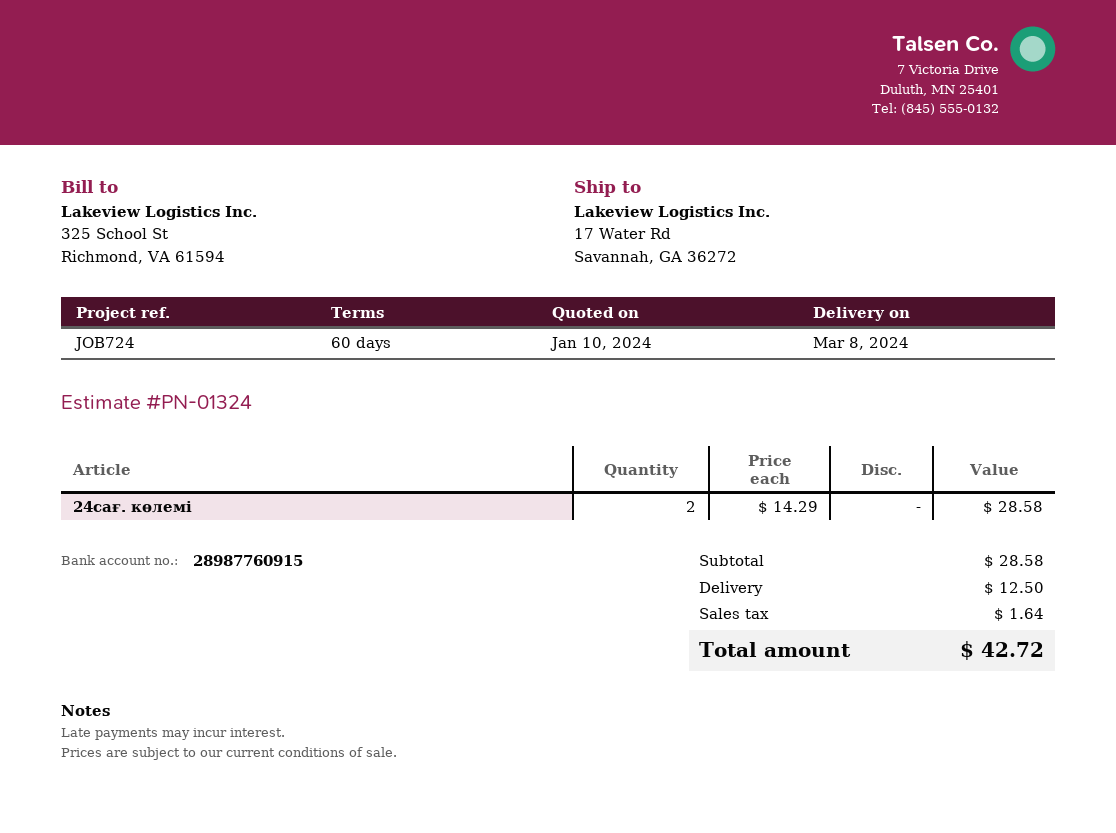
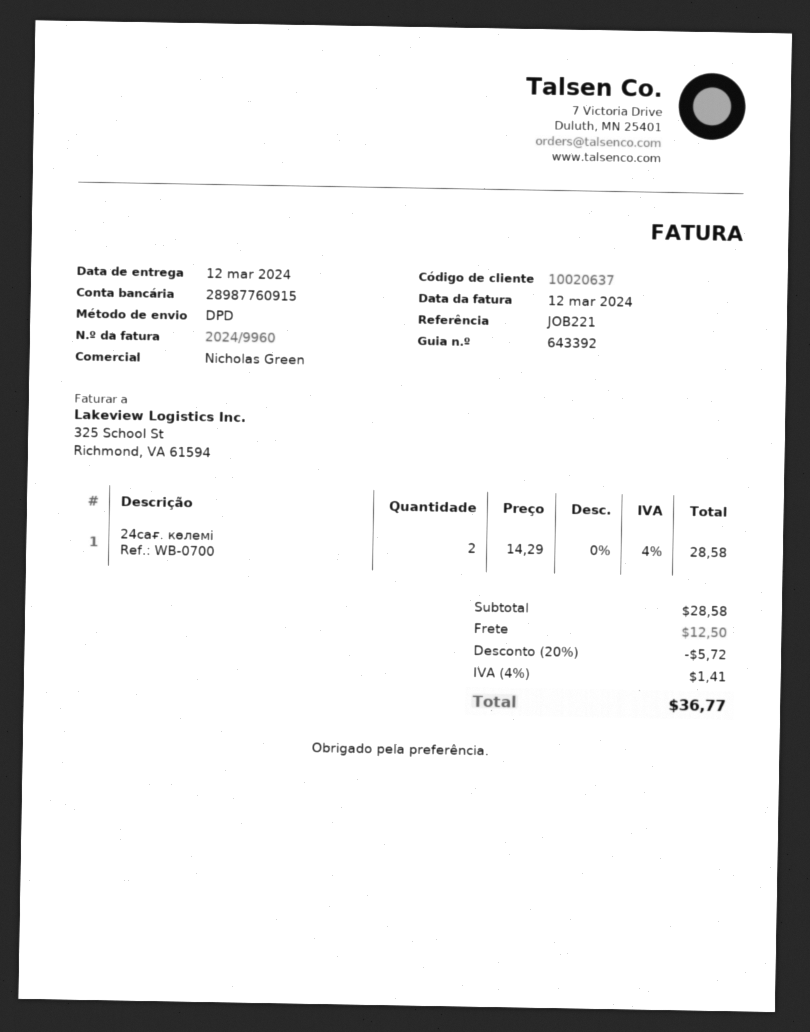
delivery date: 2024-03-08 -> 2024-03-12
reference: JOB724 -> JOB221
discount: none -> 20% = 5.72
tax: 1.64 -> 1.41
total: 42.72 -> 36.77

